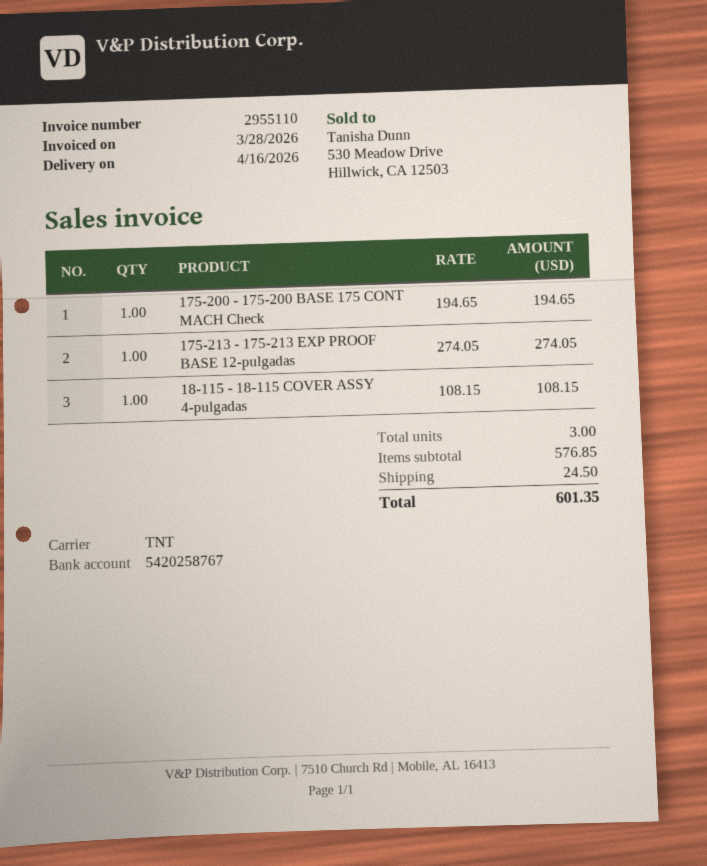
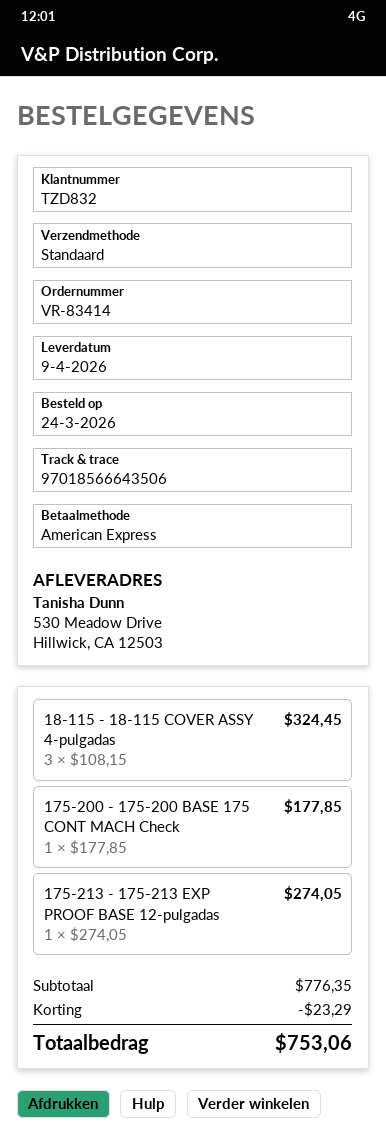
delivery date: 2026-04-16 -> 2026-04-09
shipping method: TNT -> standard
175-200 - 175-200 BASE 175 CONT MACH Check: 1 x 194.65 = 194.65 -> 1 x 177.85 = 177.85
18-115 - 18-115 COVER ASSY 4-pulgadas: 1 x 108.15 = 108.15 -> 3 x 108.15 = 324.45
subtotal: 576.85 -> 776.35
discount: none -> 23.29
shipping: 24.50 -> none
total: 601.35 -> 753.06

